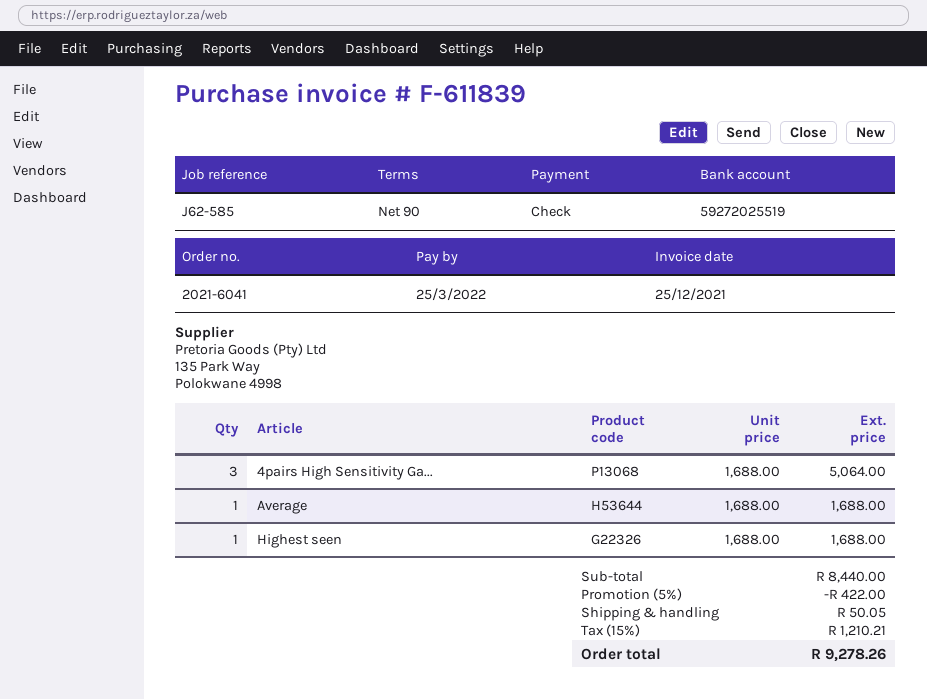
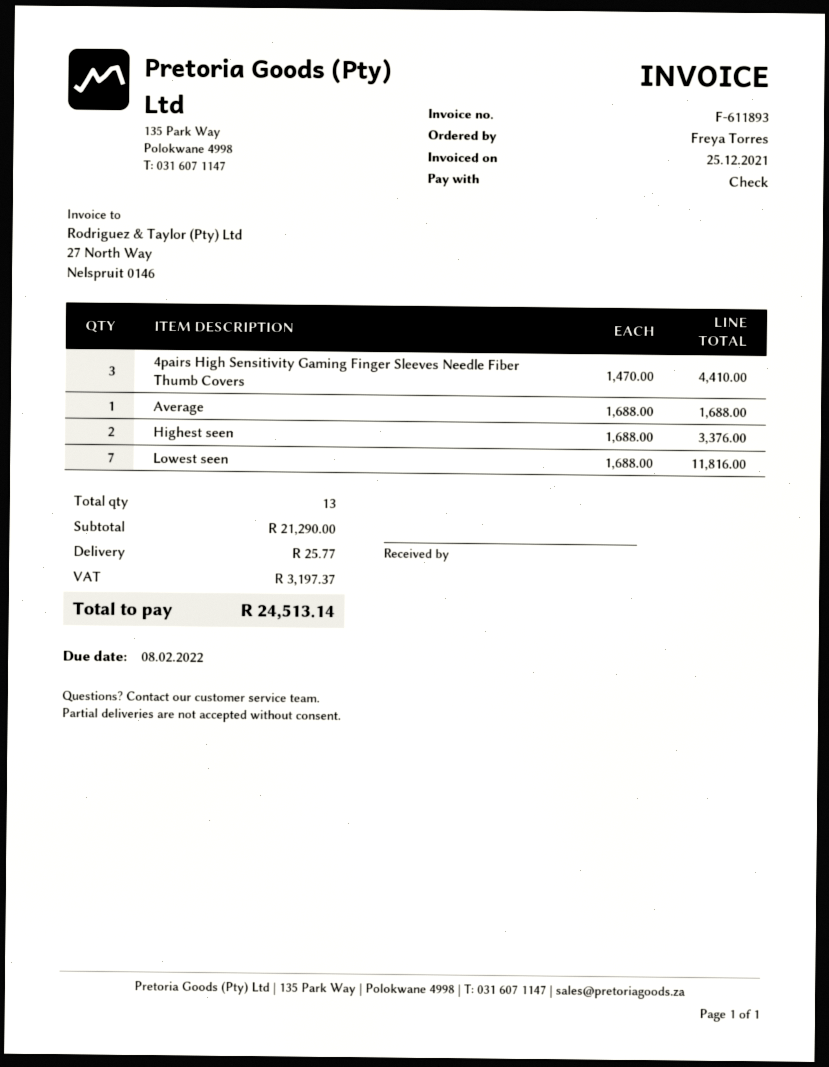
invoice number: F-611839 -> F-611893
due date: 2022-03-25 -> 2022-02-08
4pairs High Sensitivity Ga...: 3 x 1688.00 = 5064.00 -> 3 x 1470.00 = 4410.00
Highest seen: 1 x 1688.00 = 1688.00 -> 2 x 1688.00 = 3376.00
Lowest seen: none -> 7 x 1688.00 = 11816.00
subtotal: 8440.00 -> 21290.00
discount: 5% = 422.00 -> none
shipping: 50.05 -> 25.77
tax: 1210.21 -> 3197.37
total: 9278.26 -> 24513.14

